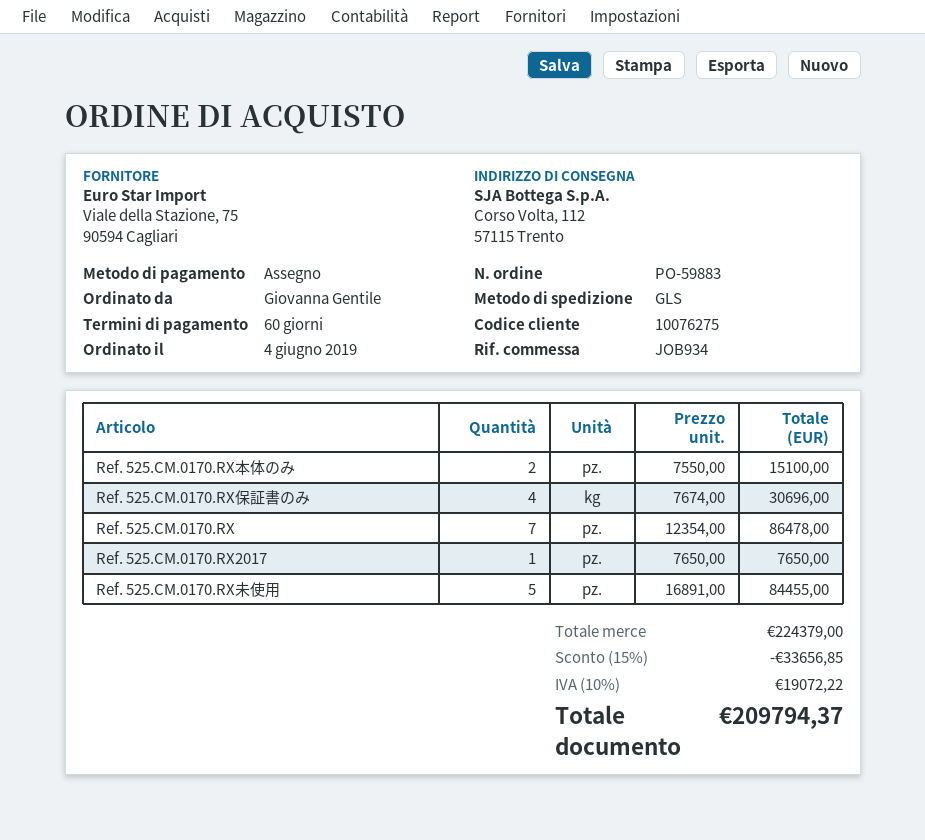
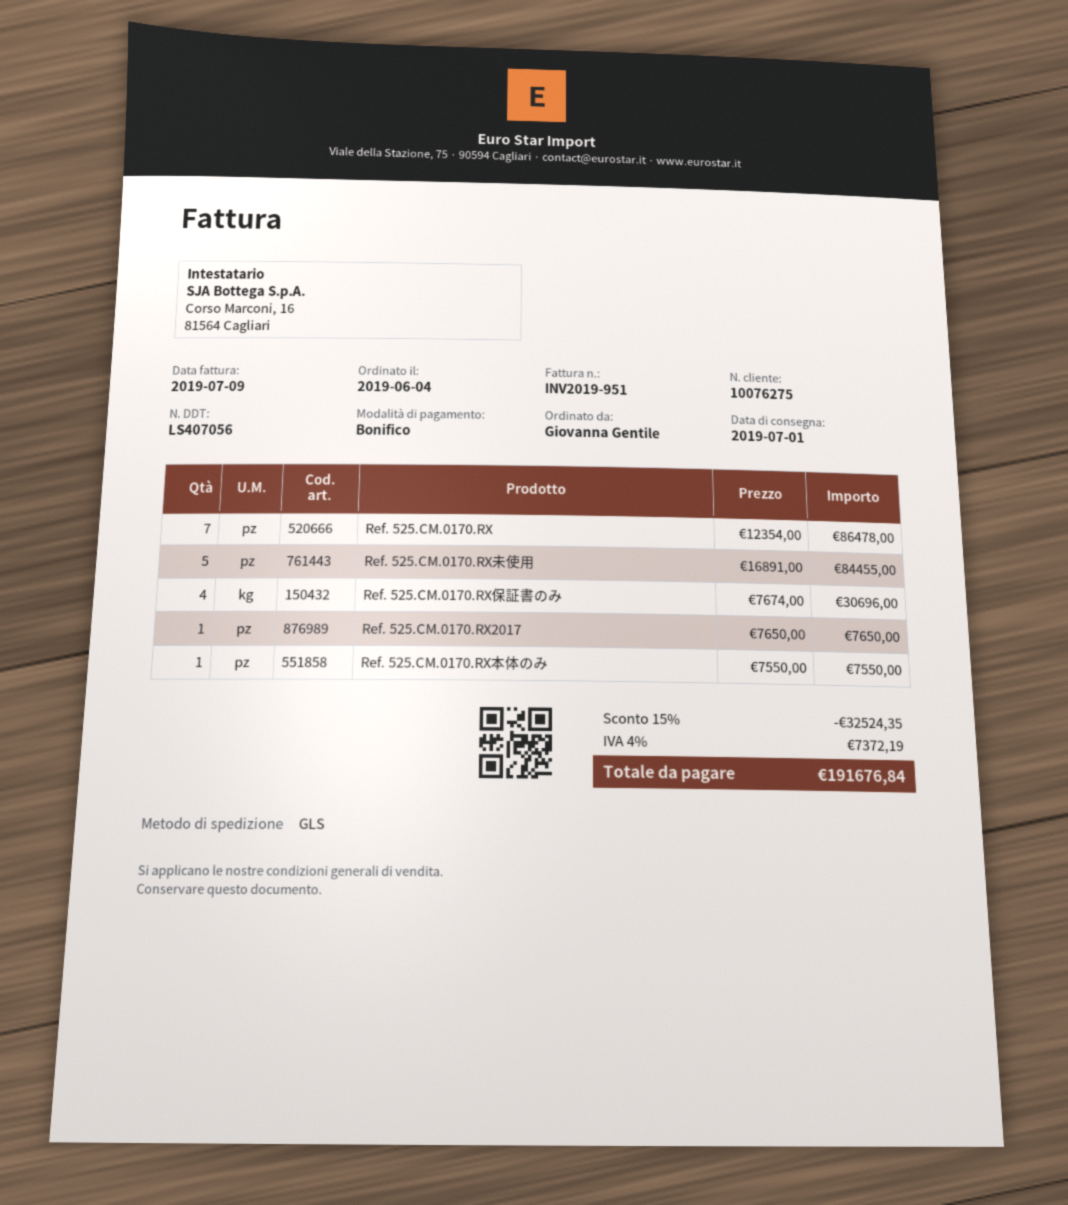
payment method: cheque -> bank transfer
Ref. 525.CM.0170.RX本体のみ: 2 x 7550.00 = 15100.00 -> 1 x 7550.00 = 7550.00
discount: 15% = 33656.85 -> 15% = 32524.35
tax: 10% = 19072.22 -> 4% = 7372.19
total: 209794.37 -> 191676.84

